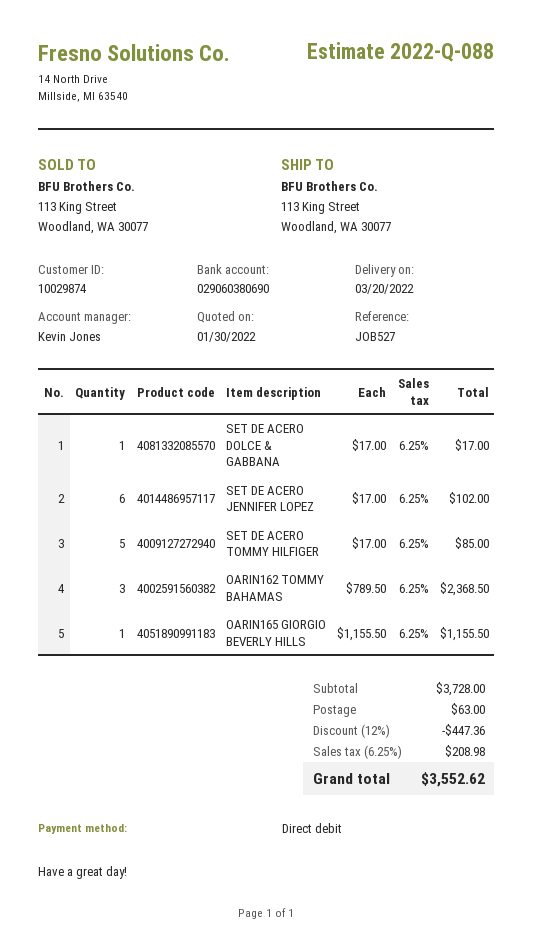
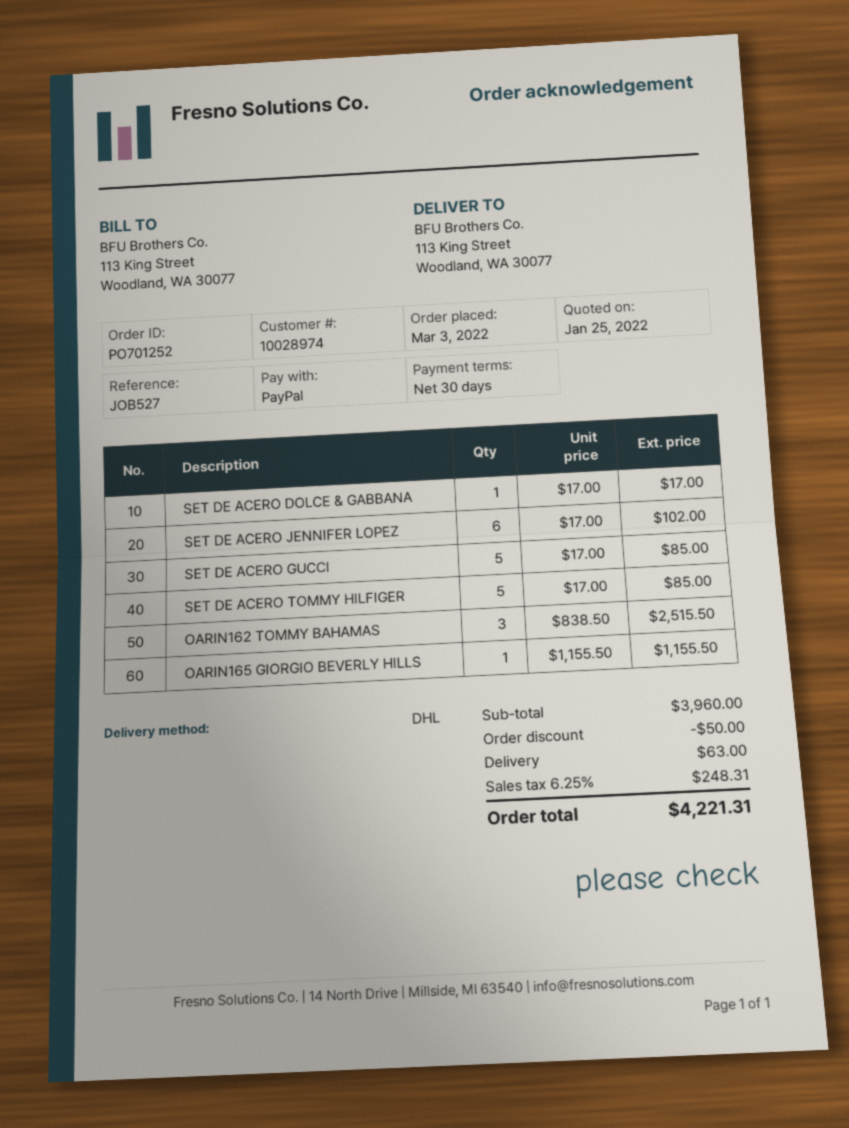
quote date: 2022-01-30 -> 2022-01-25
customer number: 10029874 -> 10028974
payment method: direct debit -> PayPal
OARIN162 TOMMY BAHAMAS: 3 x 789.50 = 2368.50 -> 3 x 838.50 = 2515.50
SET DE ACERO GUCCI: none -> 5 x 17.00 = 85.00
subtotal: 3728.00 -> 3960.00
discount: 447.36 -> 50.00
tax: 6.25% = 208.98 -> 6.25% = 248.31
total: 3552.62 -> 4221.31

